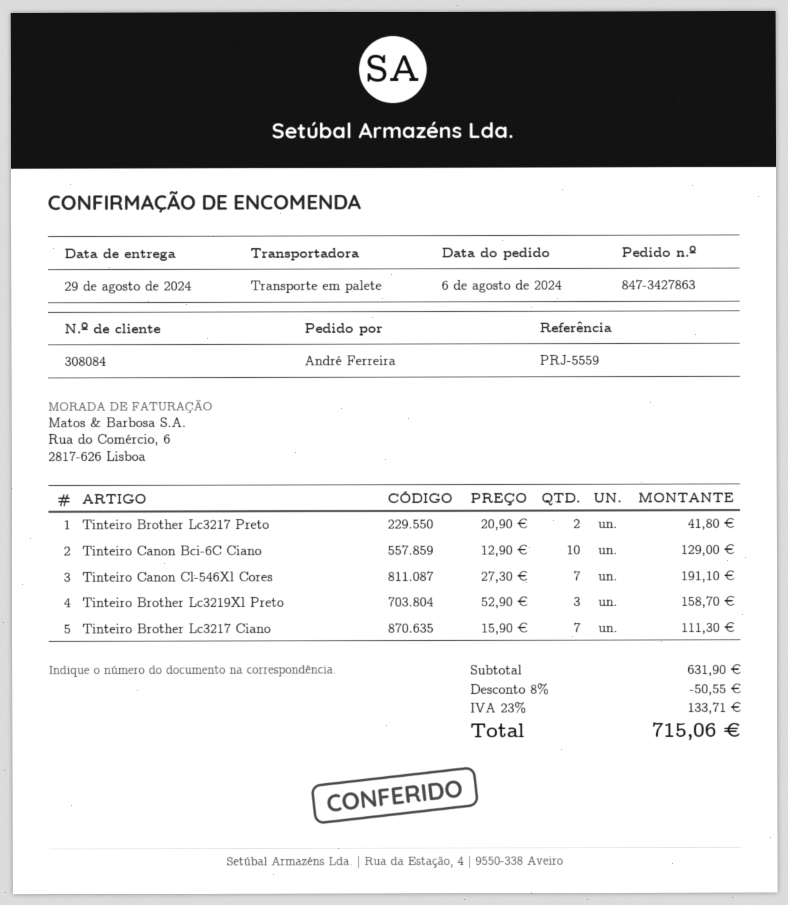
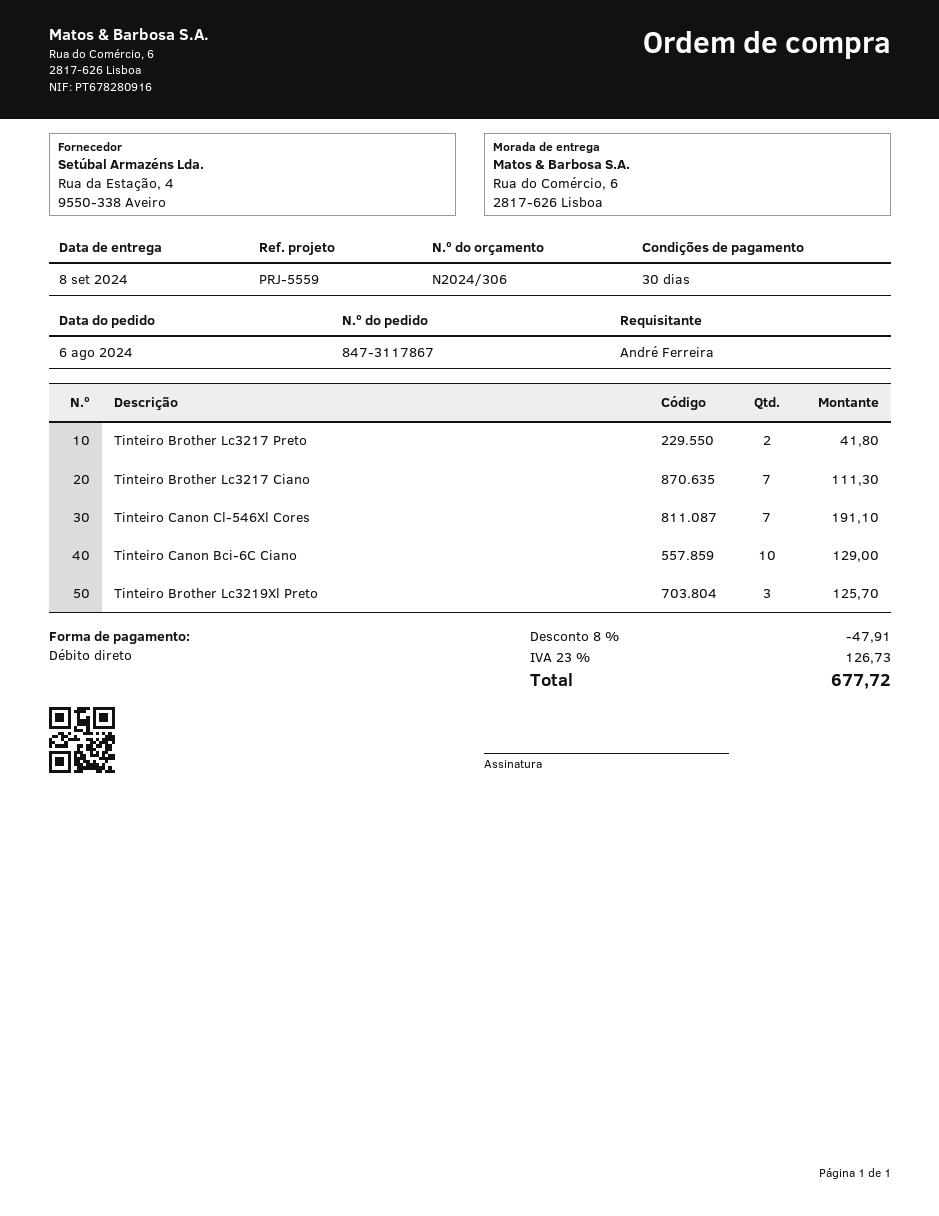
order number: 847-3427863 -> 847-3117867
delivery date: 2024-08-29 -> 2024-09-08
Tinteiro Brother Lc3219Xl Preto: 3 for 158.70 -> 3 for 125.70
discount: 8% = 50.55 -> 8% = 47.91
tax: 23% = 133.71 -> 23% = 126.73
total: 715.06 -> 677.72

